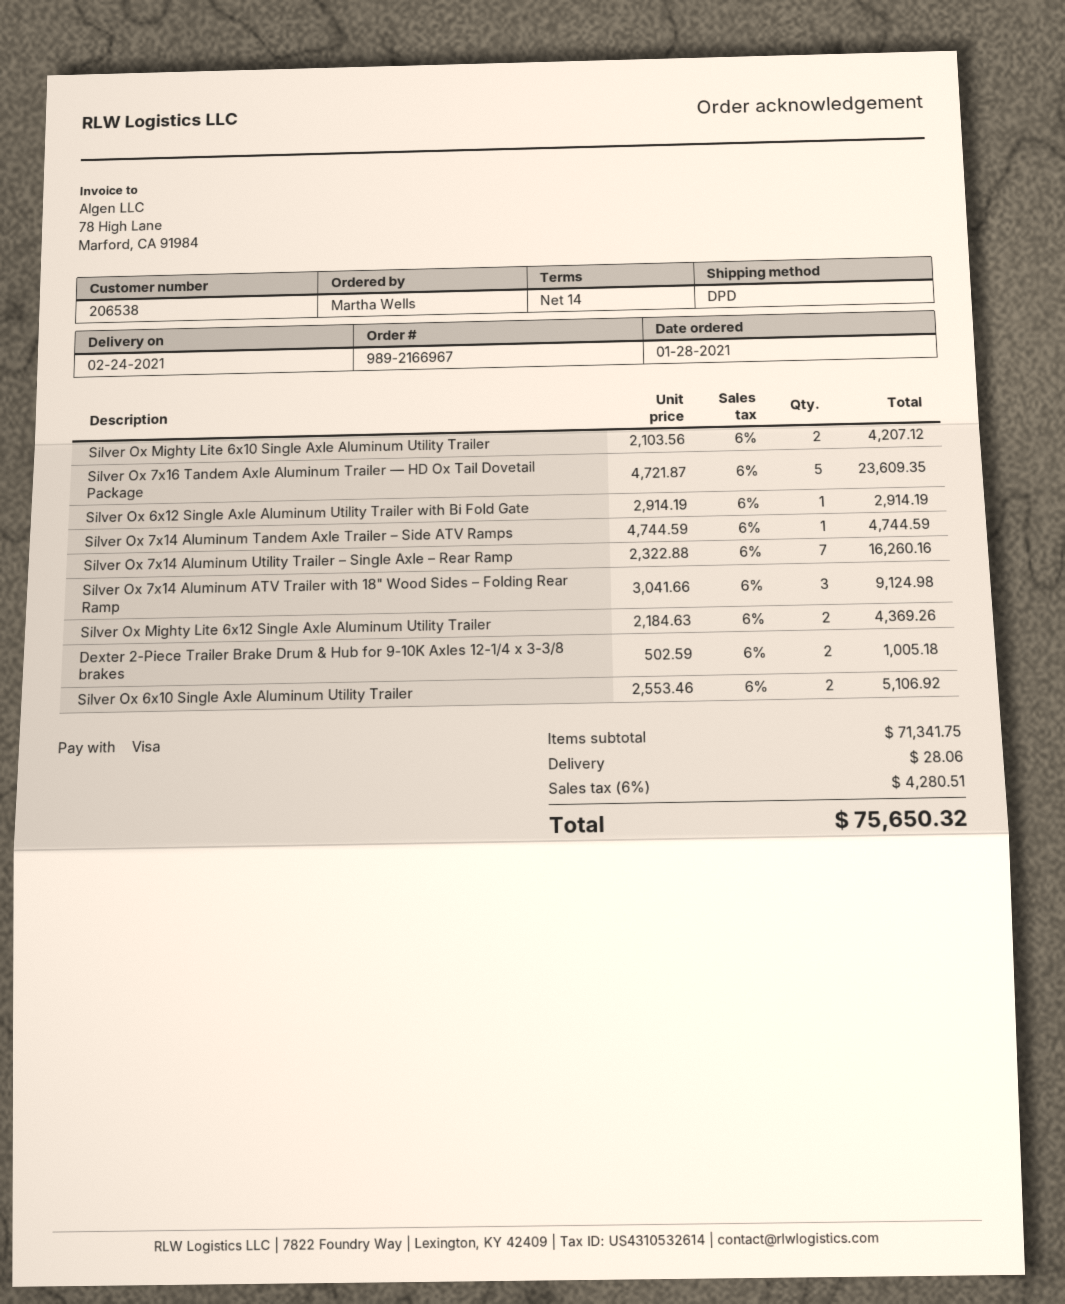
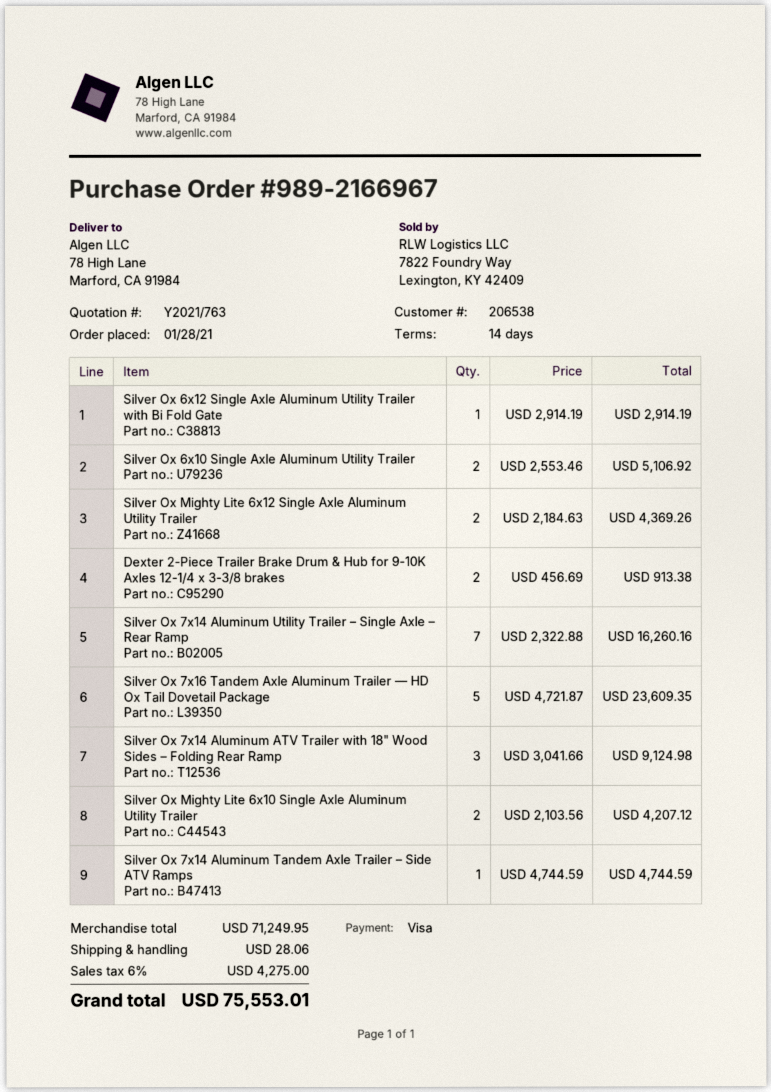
Dexter 2-Piece Trailer Brake Drum & Hub for 9-10K Axles 12-1/4 x 3-3/8 brakes: 2 x 502.59 = 1005.18 -> 2 x 456.69 = 913.38
subtotal: 71341.75 -> 71249.95
tax: 6% = 4280.51 -> 6% = 4275.00
total: 75650.32 -> 75553.01

